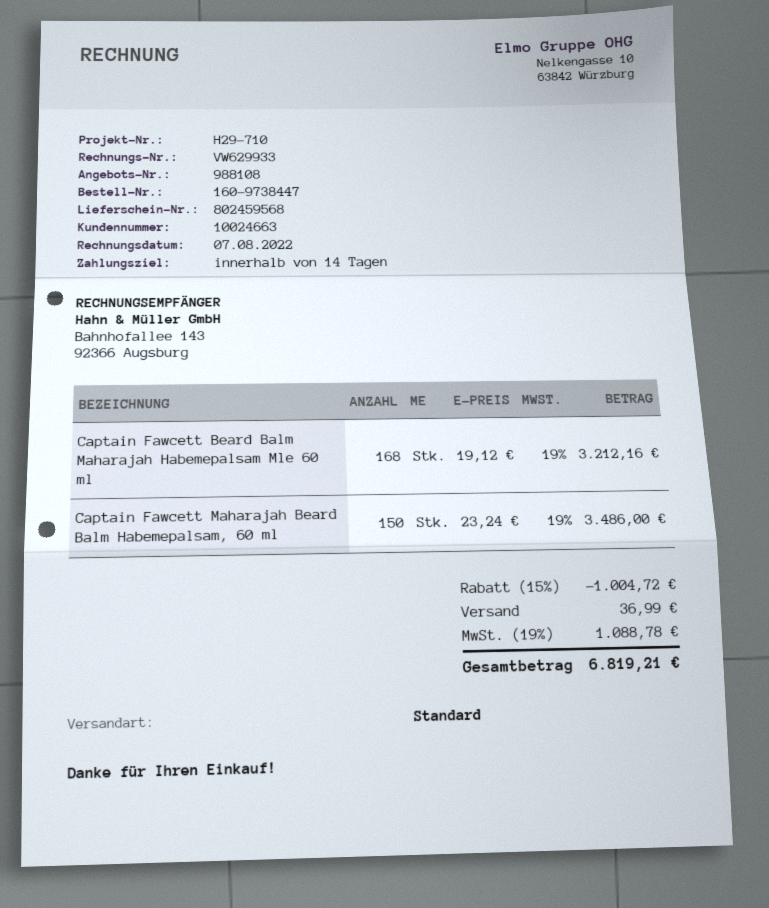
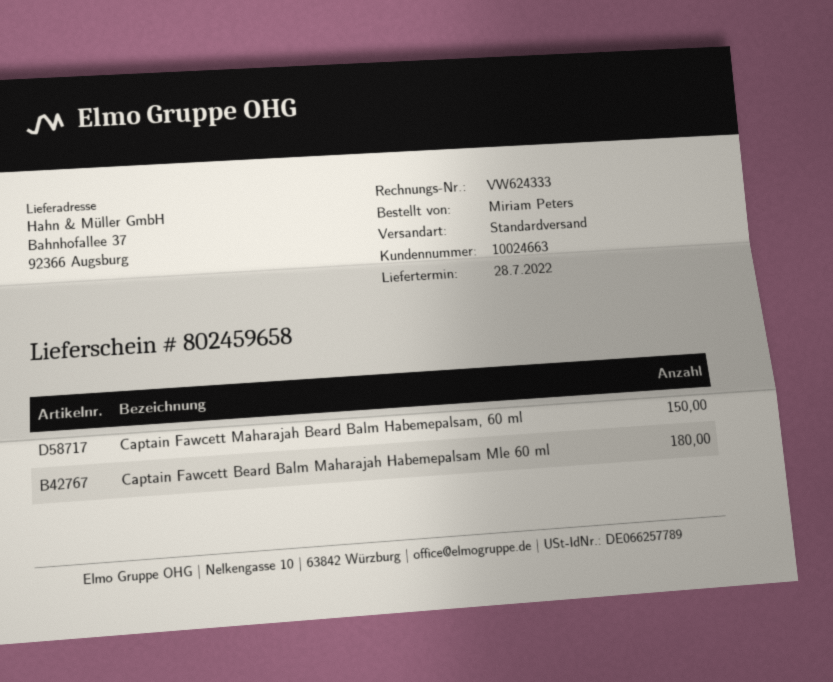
delivery note number: 802459568 -> 802459658
invoice number: VW629933 -> VW624333
Captain Fawcett Beard Balm Maharajah Habemepalsam Mle 60 ml: 168 -> 180

